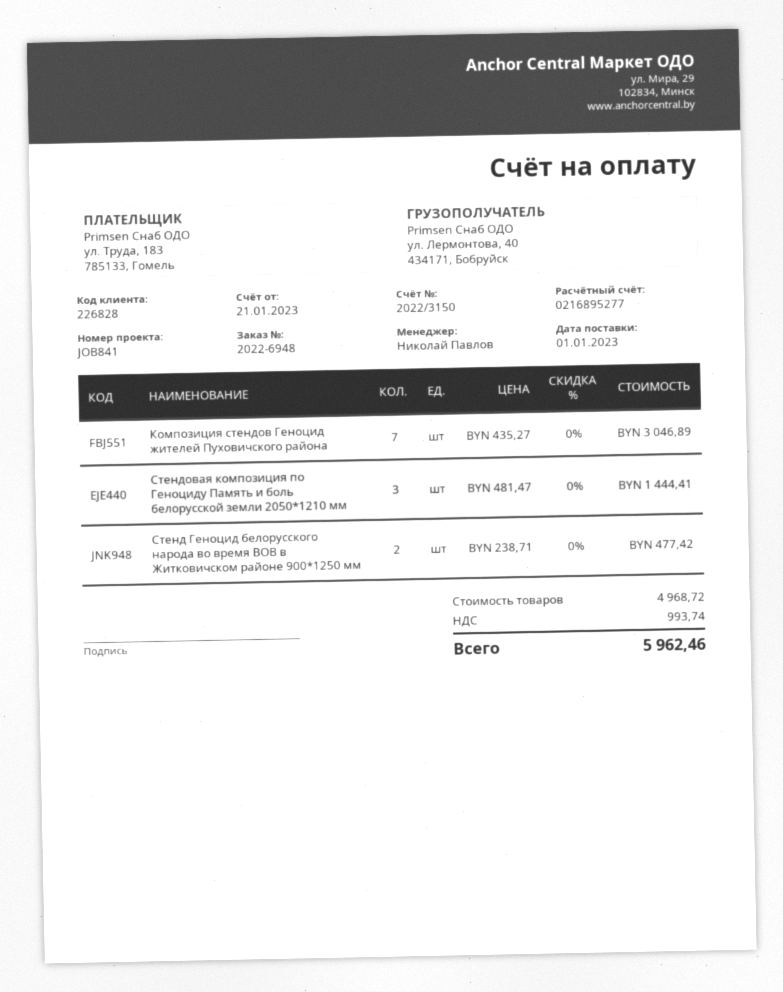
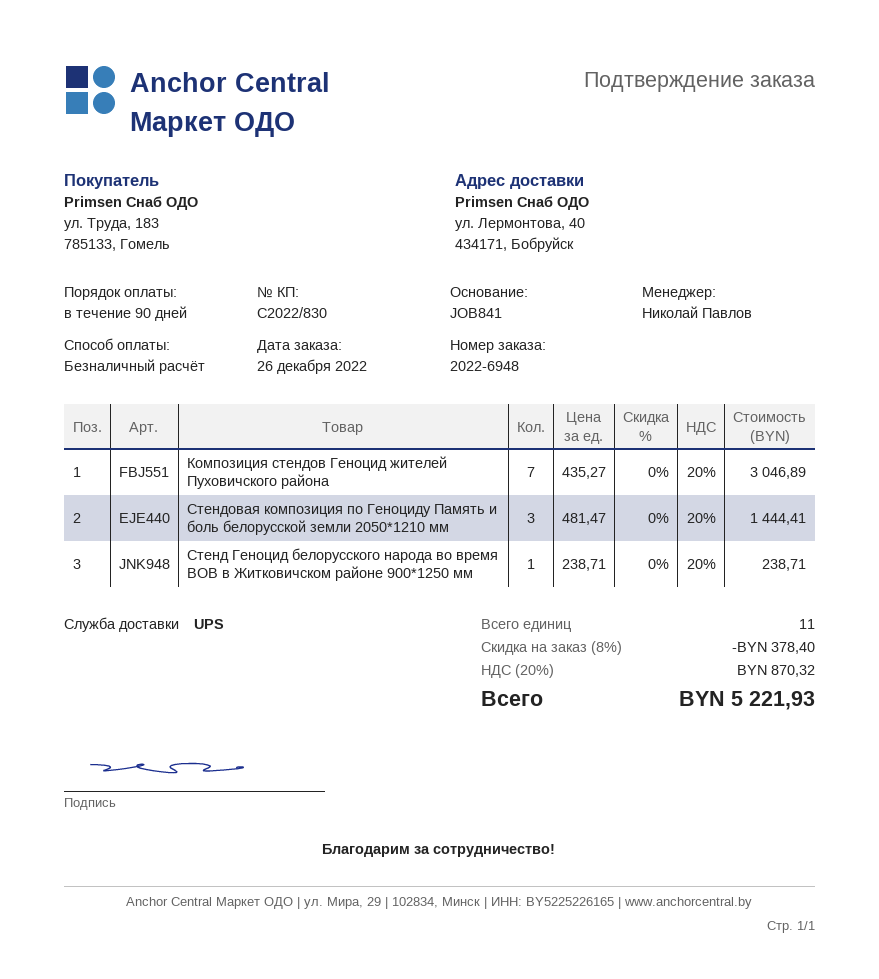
Стенд Геноцид белорусского народа во время ВОВ в Житковичском районе 900*1250 мм: 2 x 238.71 = 477.42 -> 1 x 238.71 = 238.71
discount: none -> 8% = 378.40
tax: 993.74 -> 870.32
total: 5962.46 -> 5221.93

